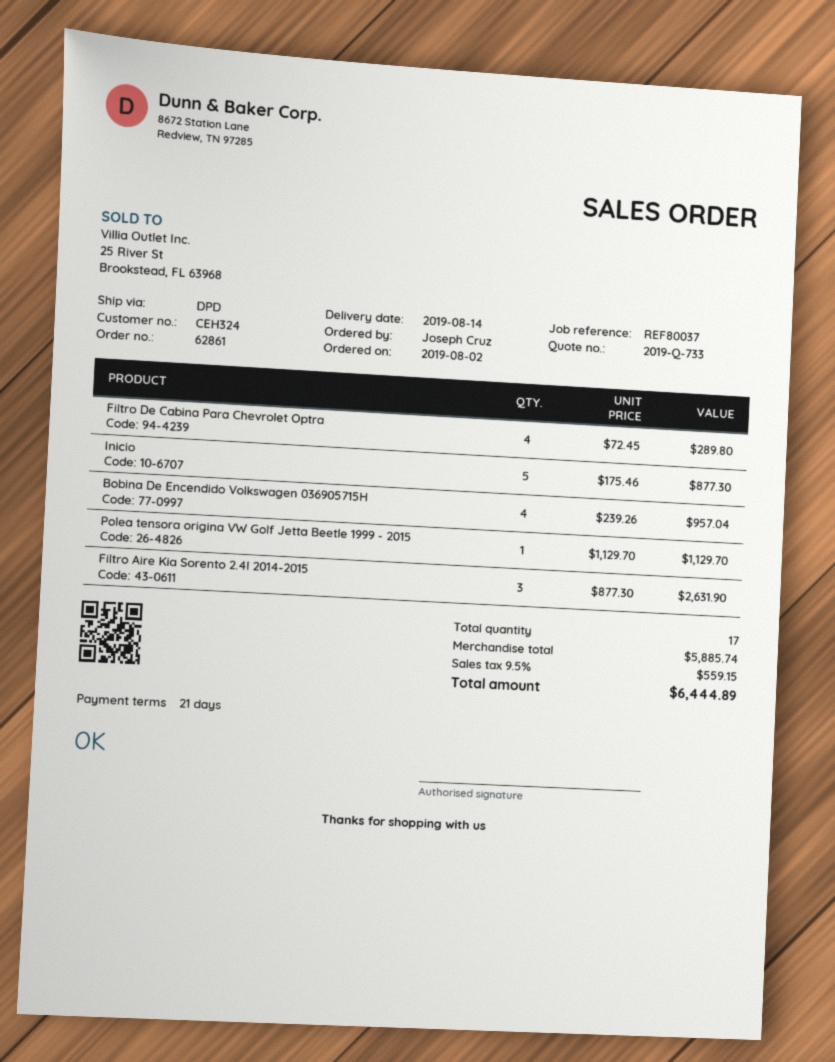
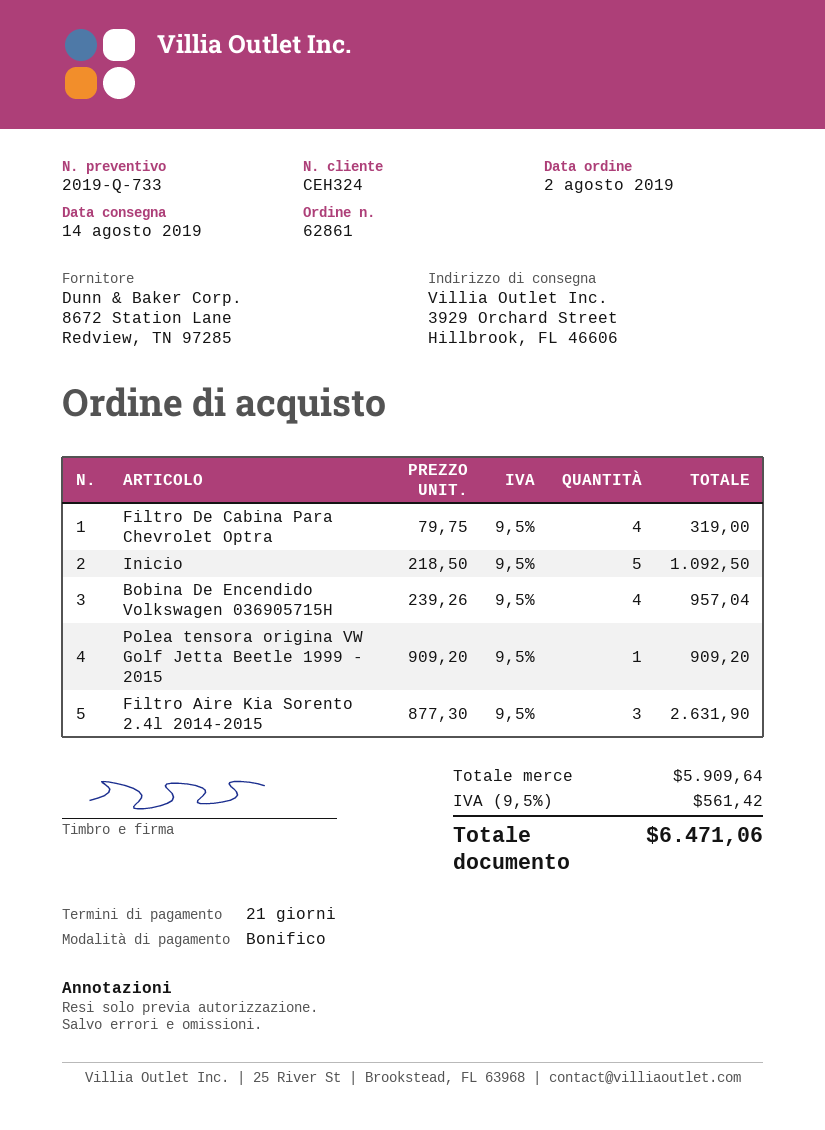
Filtro De Cabina Para Chevrolet Optra: 4 x 72.45 = 289.80 -> 4 x 79.75 = 319.00
Inicio: 5 x 175.46 = 877.30 -> 5 x 218.50 = 1092.50
Polea tensora origina VW Golf Jetta Beetle 1999 - 2015: 1 x 1129.70 = 1129.70 -> 1 x 909.20 = 909.20
subtotal: 5885.74 -> 5909.64
tax: 9.5% = 559.15 -> 9.5% = 561.42
total: 6444.89 -> 6471.06

